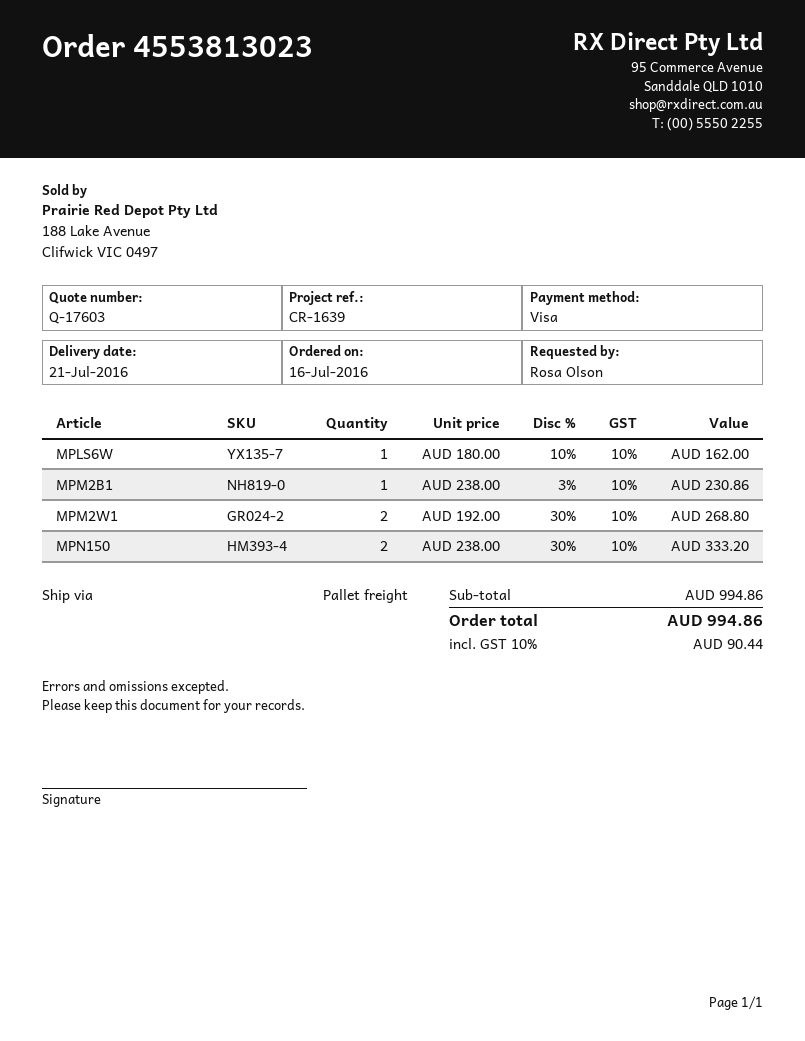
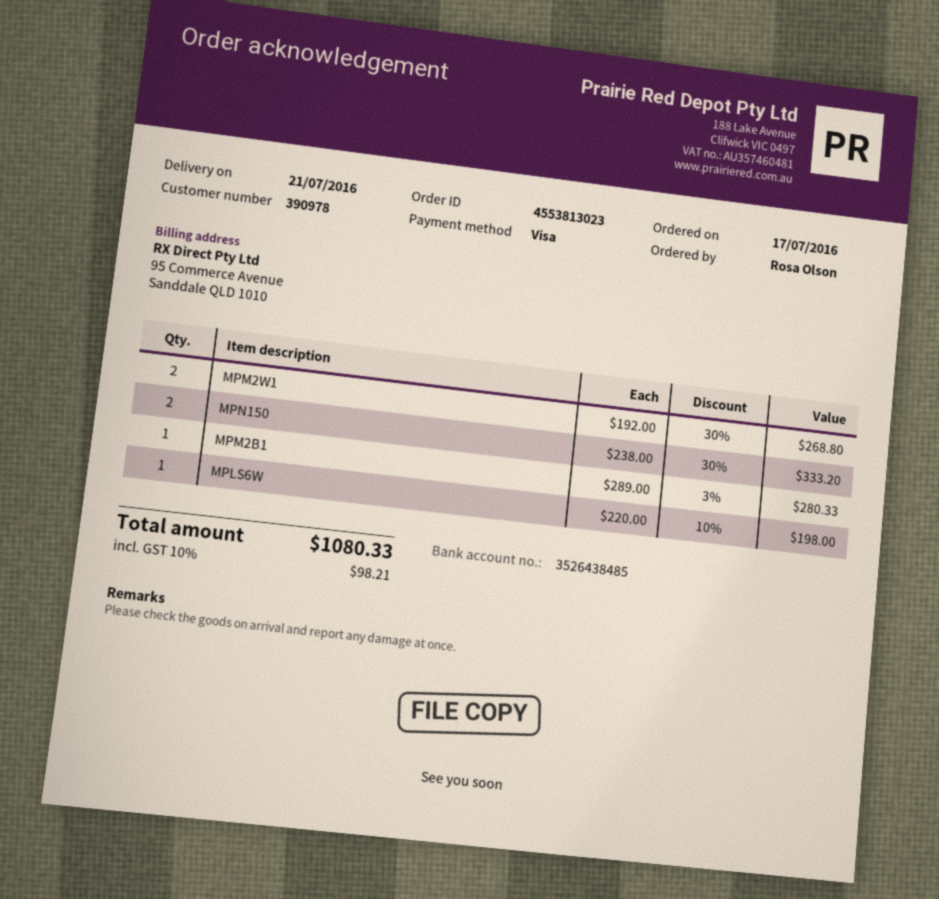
order date: 2016-07-16 -> 2016-07-17
MPLS6W: 1 x 180.00 - 10% = 162.00 -> 1 x 220.00 - 10% = 198.00
MPM2B1: 1 x 238.00 - 3% = 230.86 -> 1 x 289.00 - 3% = 280.33
tax: 10% = 90.44 -> 10% = 98.21
total: 994.86 -> 1080.33

